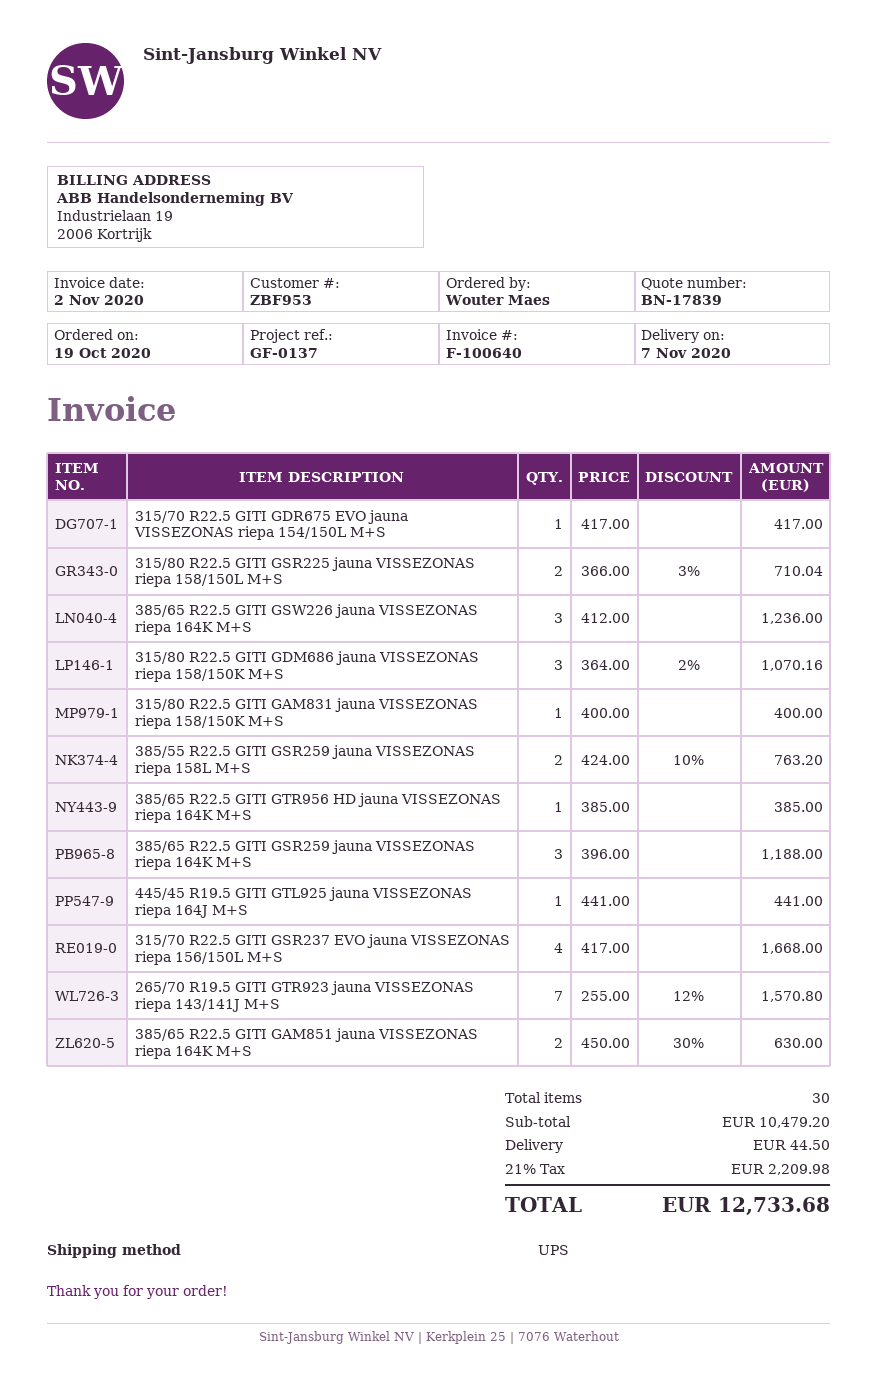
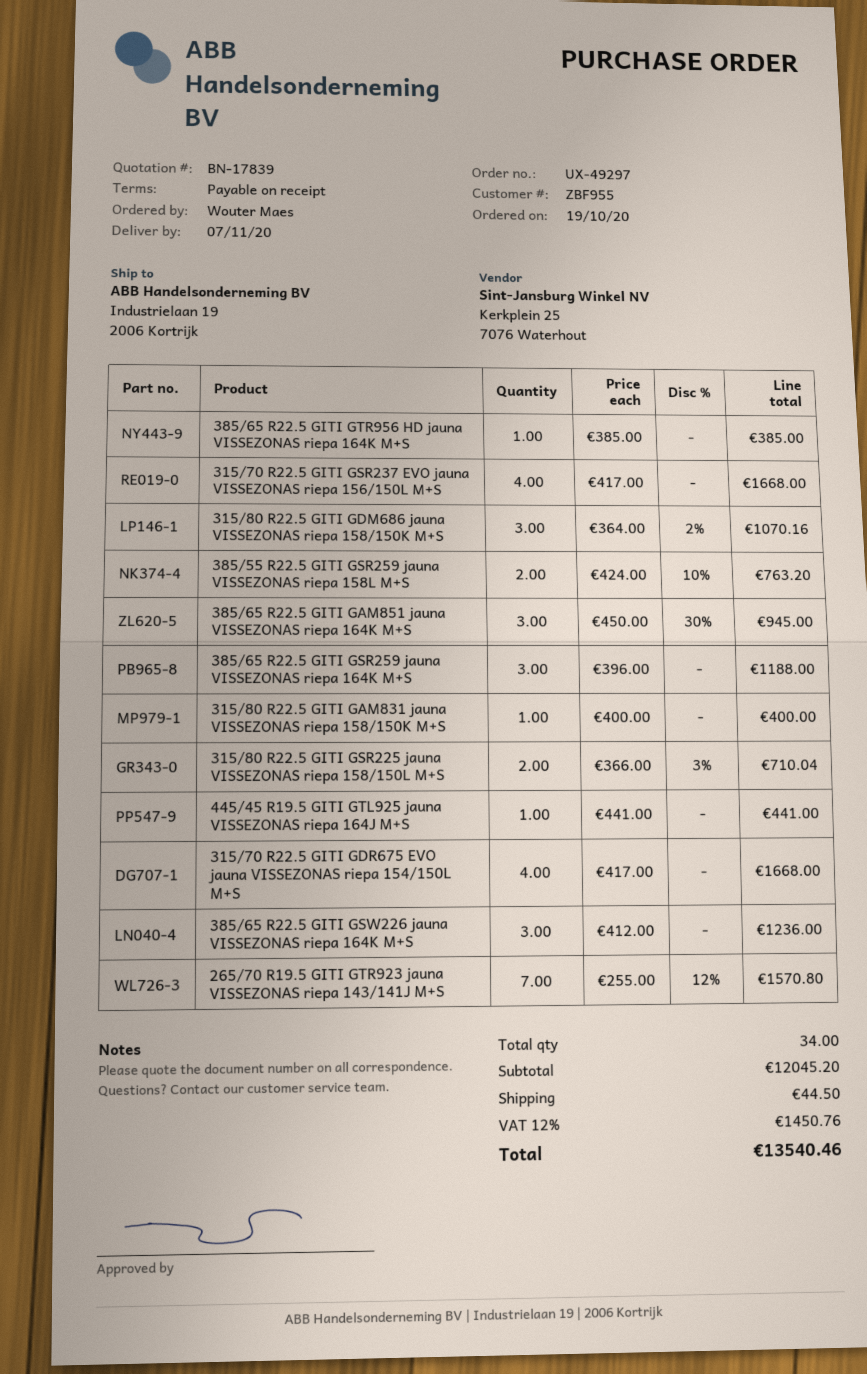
customer number: ZBF953 -> ZBF955
315/70 R22.5 GITI GDR675 EVO jauna VISSEZONAS riepa 154/150L M+S: 1 x 417.00 = 417.00 -> 4 x 417.00 = 1668.00
385/65 R22.5 GITI GAM851 jauna VISSEZONAS riepa 164K M+S: 2 x 450.00 - 30% = 630.00 -> 3 x 450.00 - 30% = 945.00
total quantity: 30 -> 34
subtotal: 10479.20 -> 12045.20
tax: 21% = 2209.98 -> 12% = 1450.76
total: 12733.68 -> 13540.46

